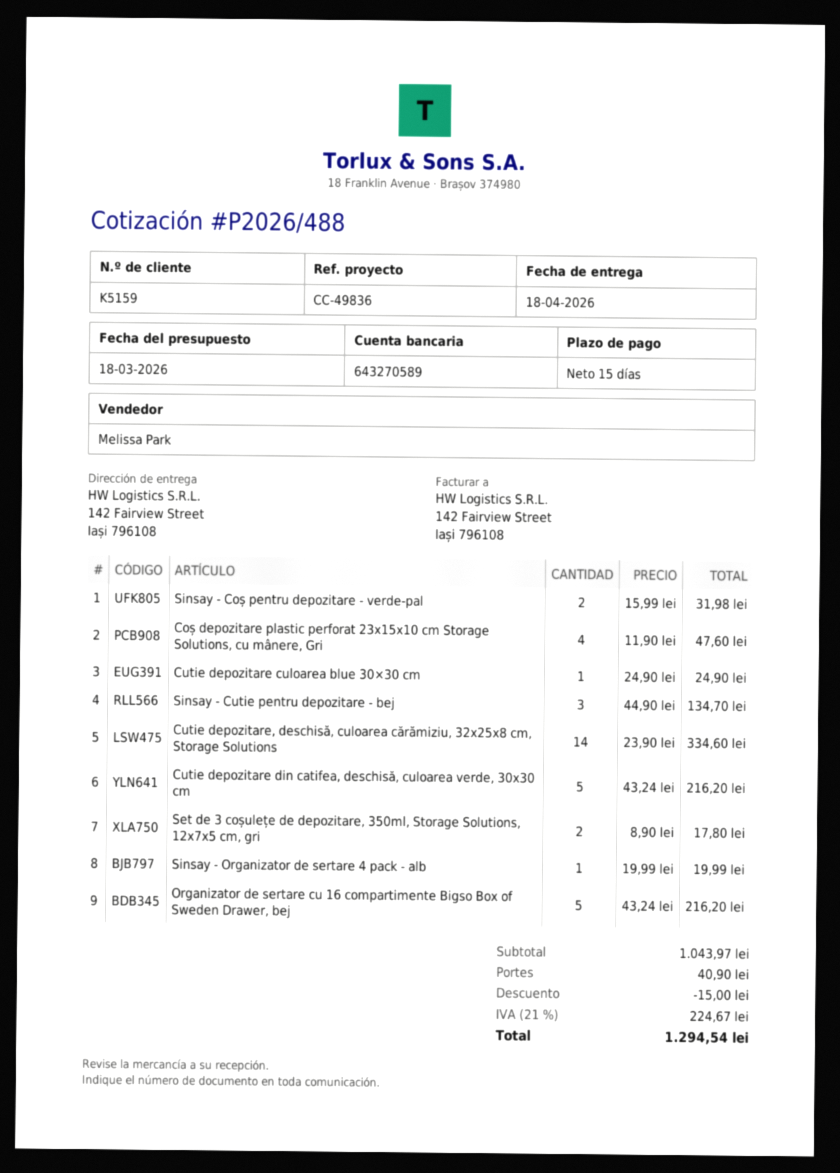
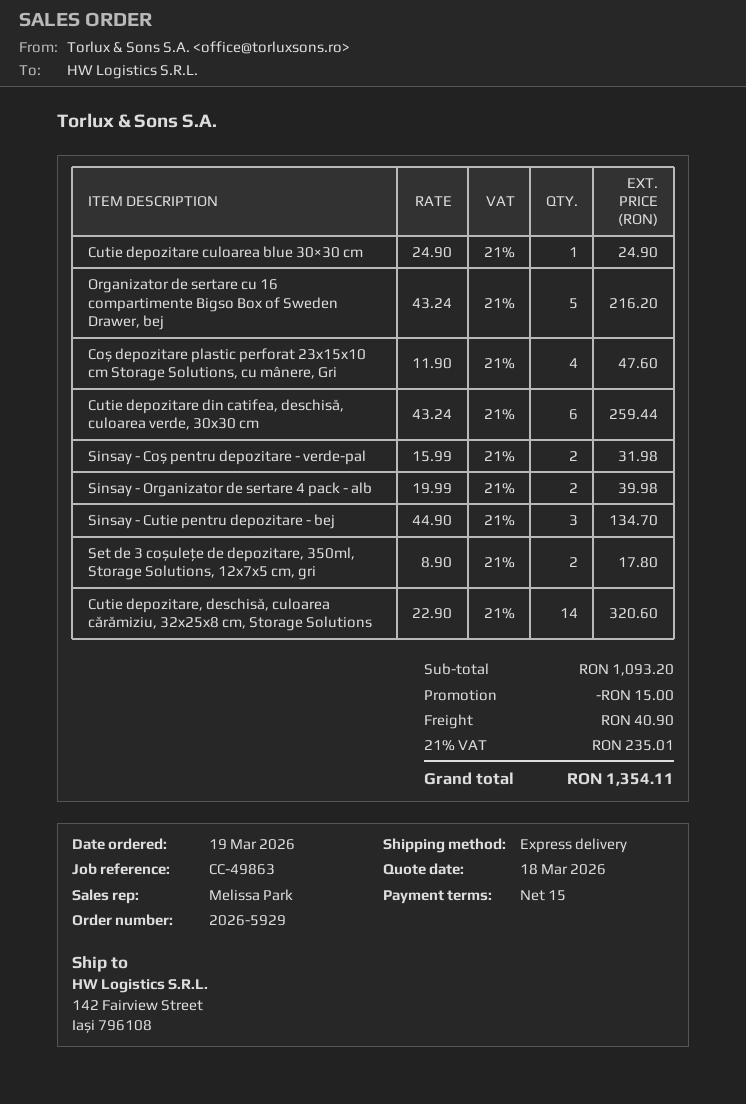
reference: CC-49836 -> CC-49863
Cutie depozitare, deschisă, culoarea cărămiziu, 32x25x8 cm, Storage Solutions: 14 x 23.90 = 334.60 -> 14 x 22.90 = 320.60
Cutie depozitare din catifea, deschisă, culoarea verde, 30x30 cm: 5 x 43.24 = 216.20 -> 6 x 43.24 = 259.44
Sinsay - Organizator de sertare 4 pack - alb: 1 x 19.99 = 19.99 -> 2 x 19.99 = 39.98
subtotal: 1043.97 -> 1093.20
tax: 21% = 224.67 -> 21% = 235.01
total: 1294.54 -> 1354.11

